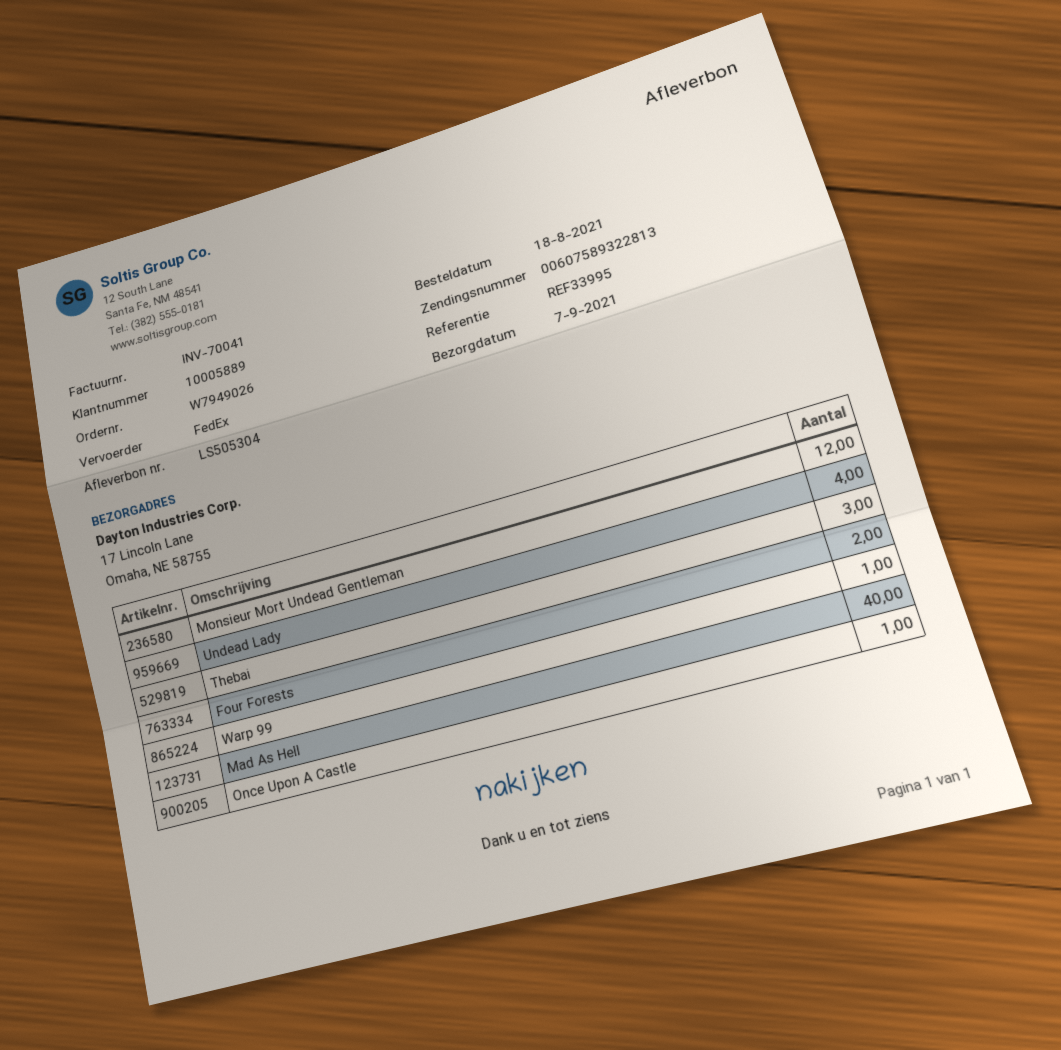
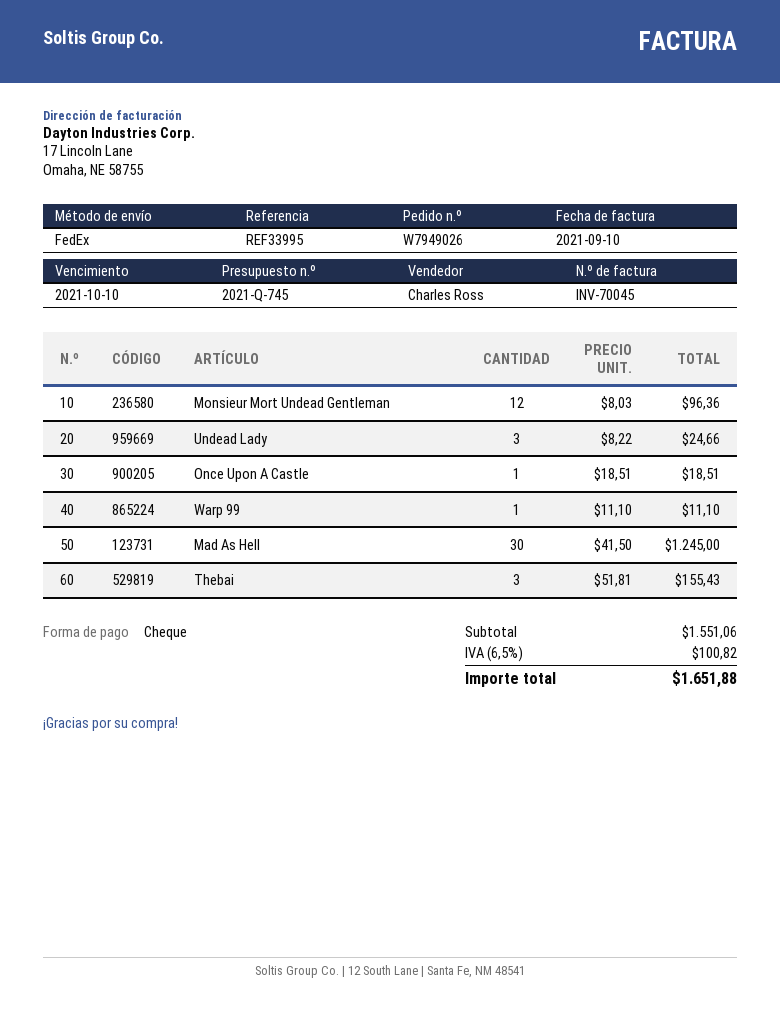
invoice number: INV-70041 -> INV-70045
Undead Lady: 4 -> 3
Four Forests: 2 -> none
Mad As Hell: 40 -> 30

